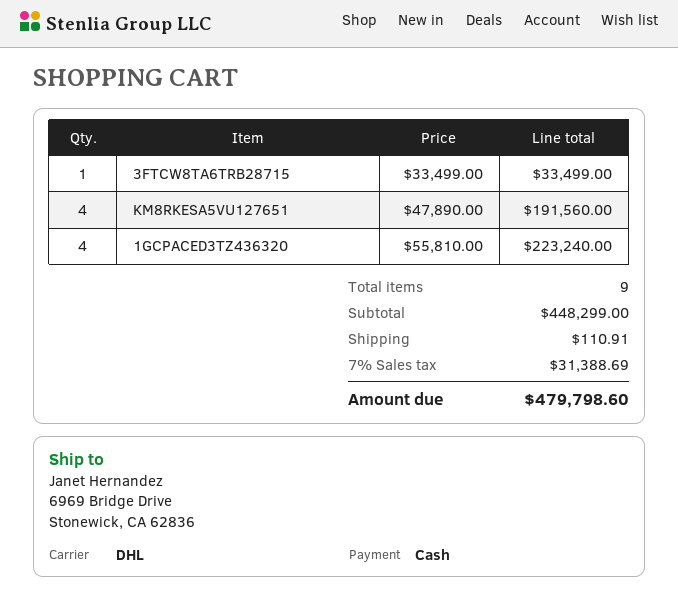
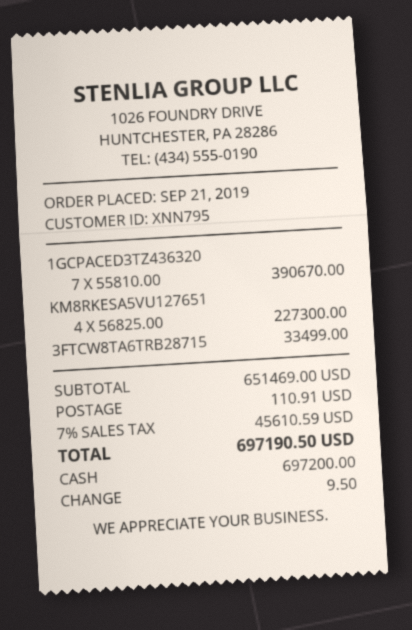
KM8RKESA5VU127651: 4 x 47890.00 = 191560.00 -> 4 x 56825.00 = 227300.00
1GCPACED3TZ436320: 4 x 55810.00 = 223240.00 -> 7 x 55810.00 = 390670.00
subtotal: 448299.00 -> 651469.00
tax: 7% = 31388.69 -> 7% = 45610.59
total: 479798.60 -> 697190.50

